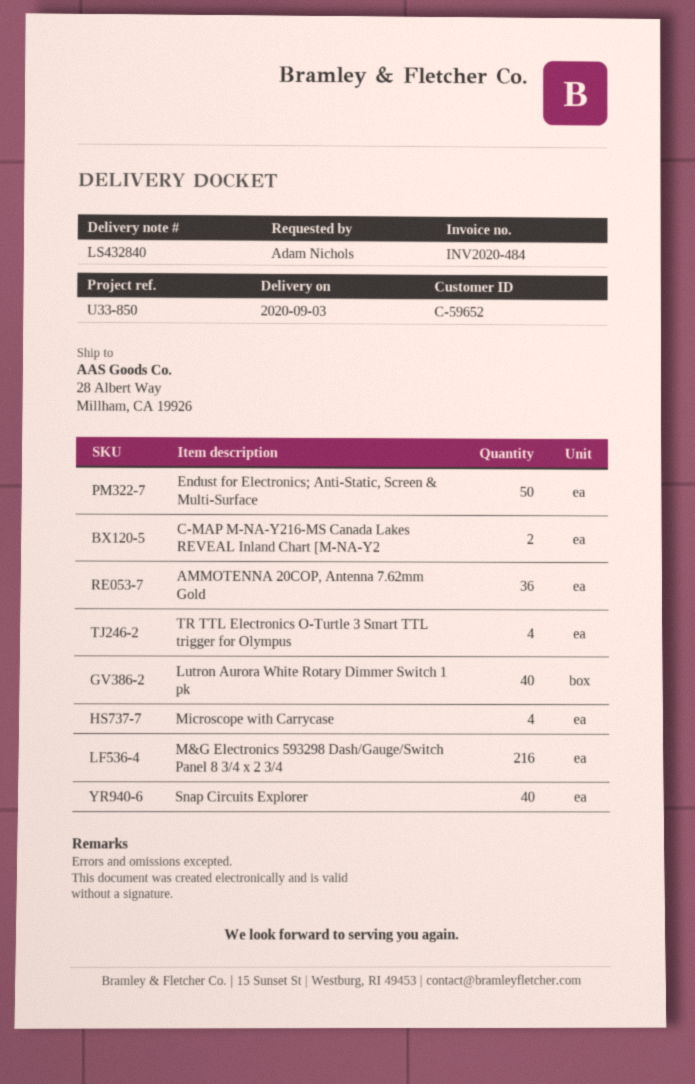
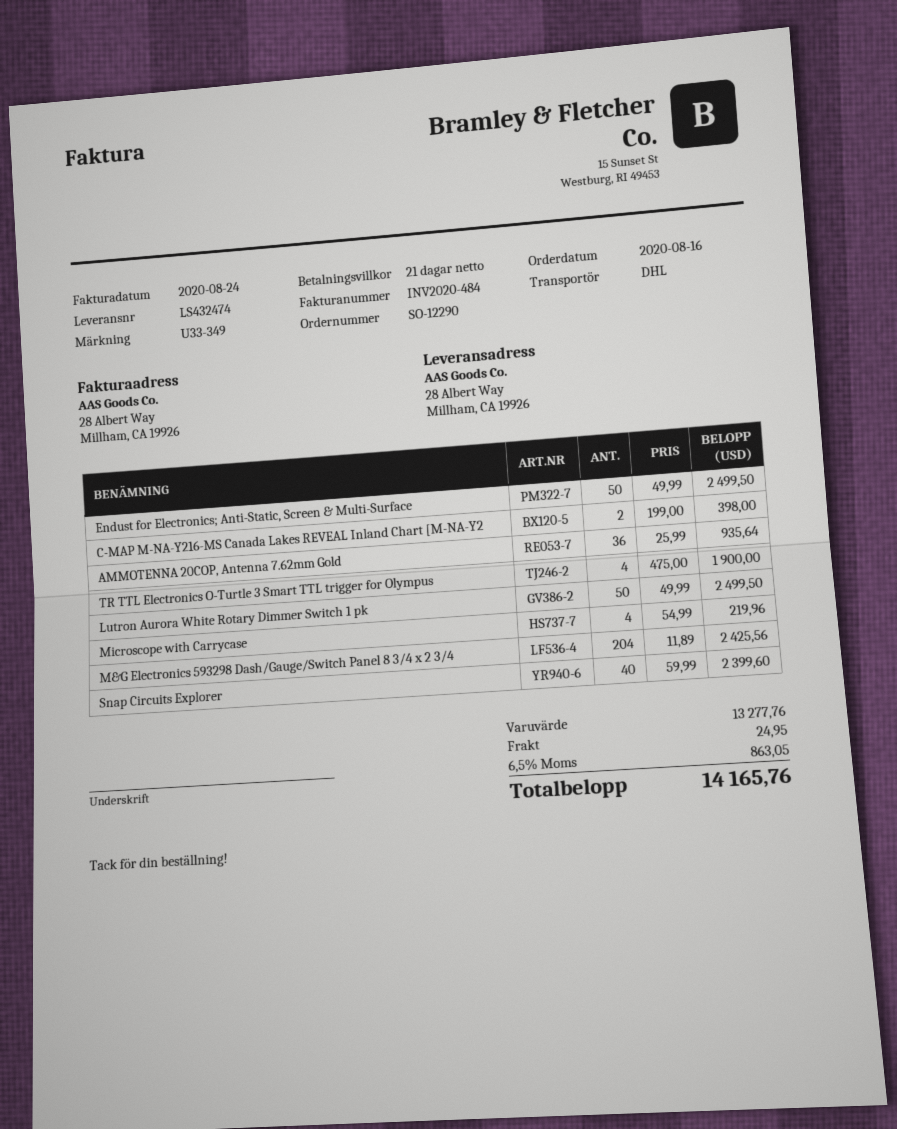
delivery note number: LS432840 -> LS432474
reference: U33-850 -> U33-349
Lutron Aurora White Rotary Dimmer Switch 1 pk: 40 -> 50
M&G Electronics 593298 Dash/Gauge/Switch Panel 8 3/4 x 2 3/4: 216 -> 204

